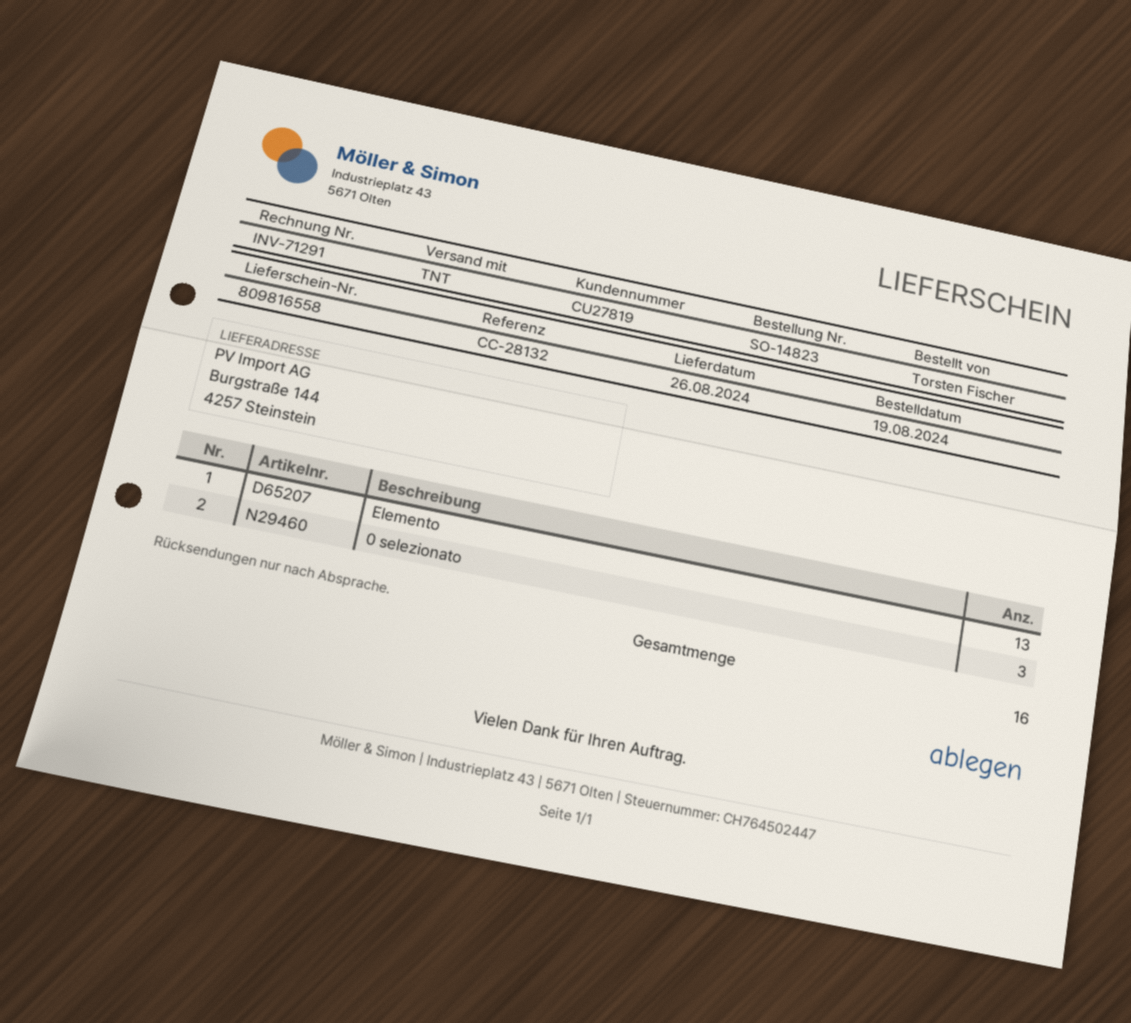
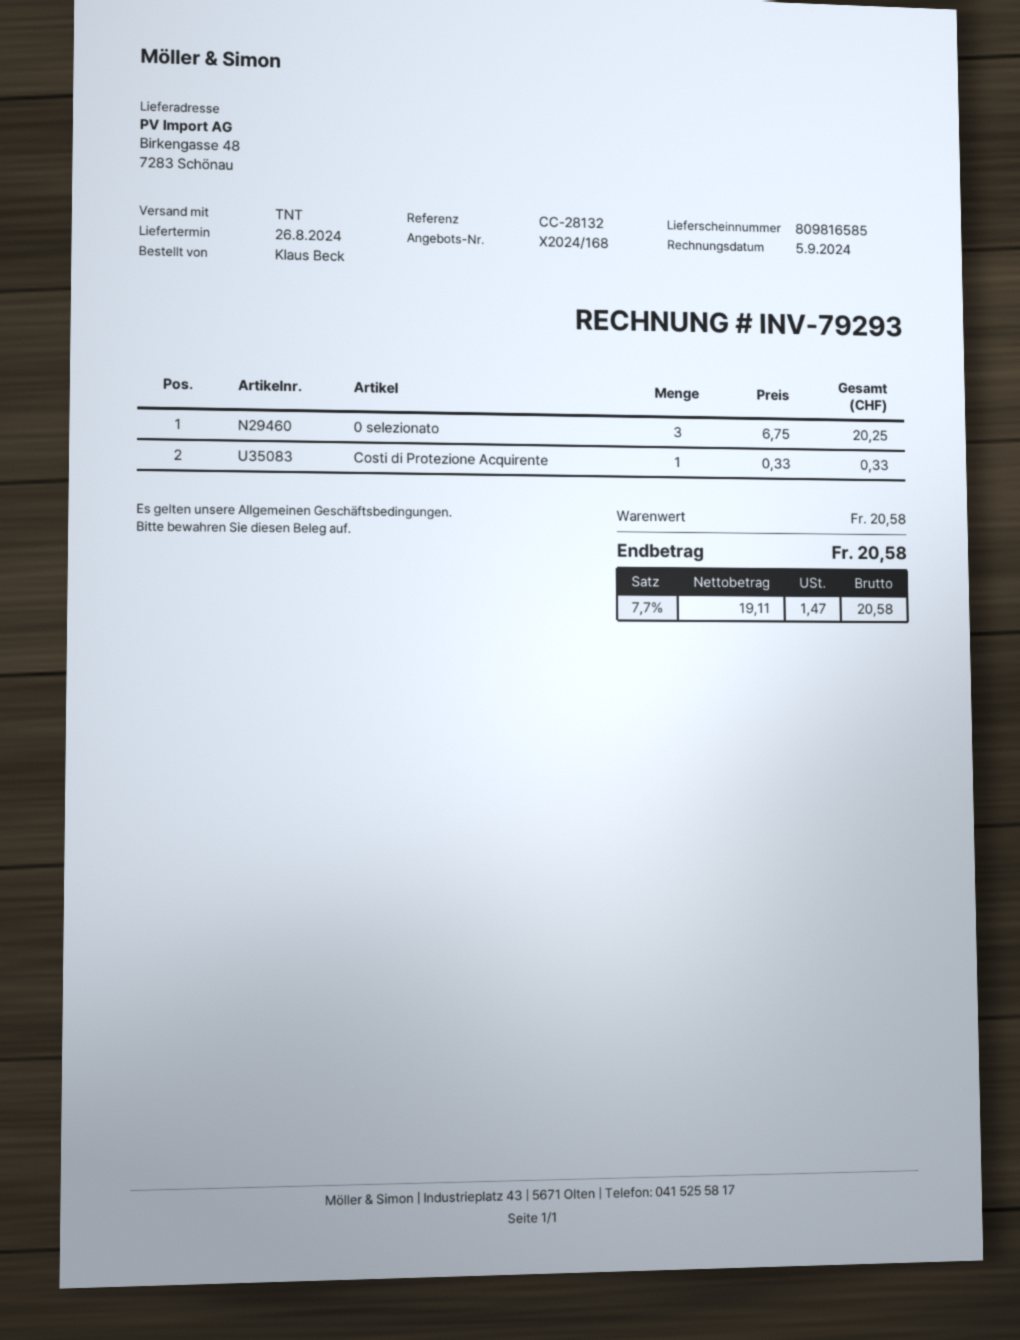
delivery note number: 809816558 -> 809816585
invoice number: INV-71291 -> INV-79293
ordered by: Torsten Fischer -> Klaus Beck
ship to: Burgstraße 144, 4257 Steinstein -> Birkengasse 48, 7283 Schönau
Elemento: 13 -> none
Costi di Protezione Acquirente: none -> 1

